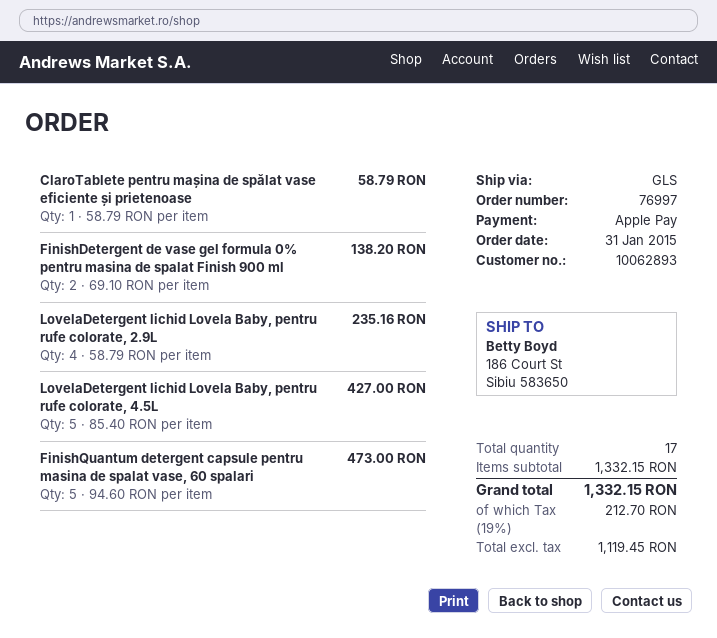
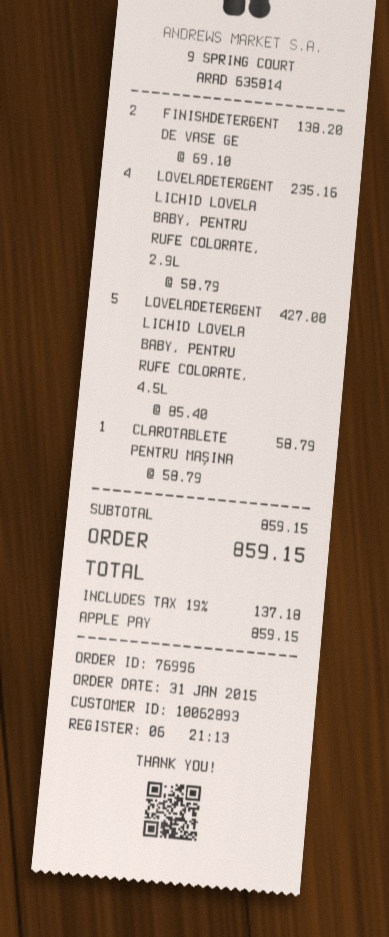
order number: 76997 -> 76996
FinishQuantum detergent capsule pentru masina de spalat vase, 60 spalari: 5 x 94.60 = 473.00 -> none
subtotal: 1332.15 -> 859.15
tax: 19% = 212.70 -> 19% = 137.18
total: 1332.15 -> 859.15

